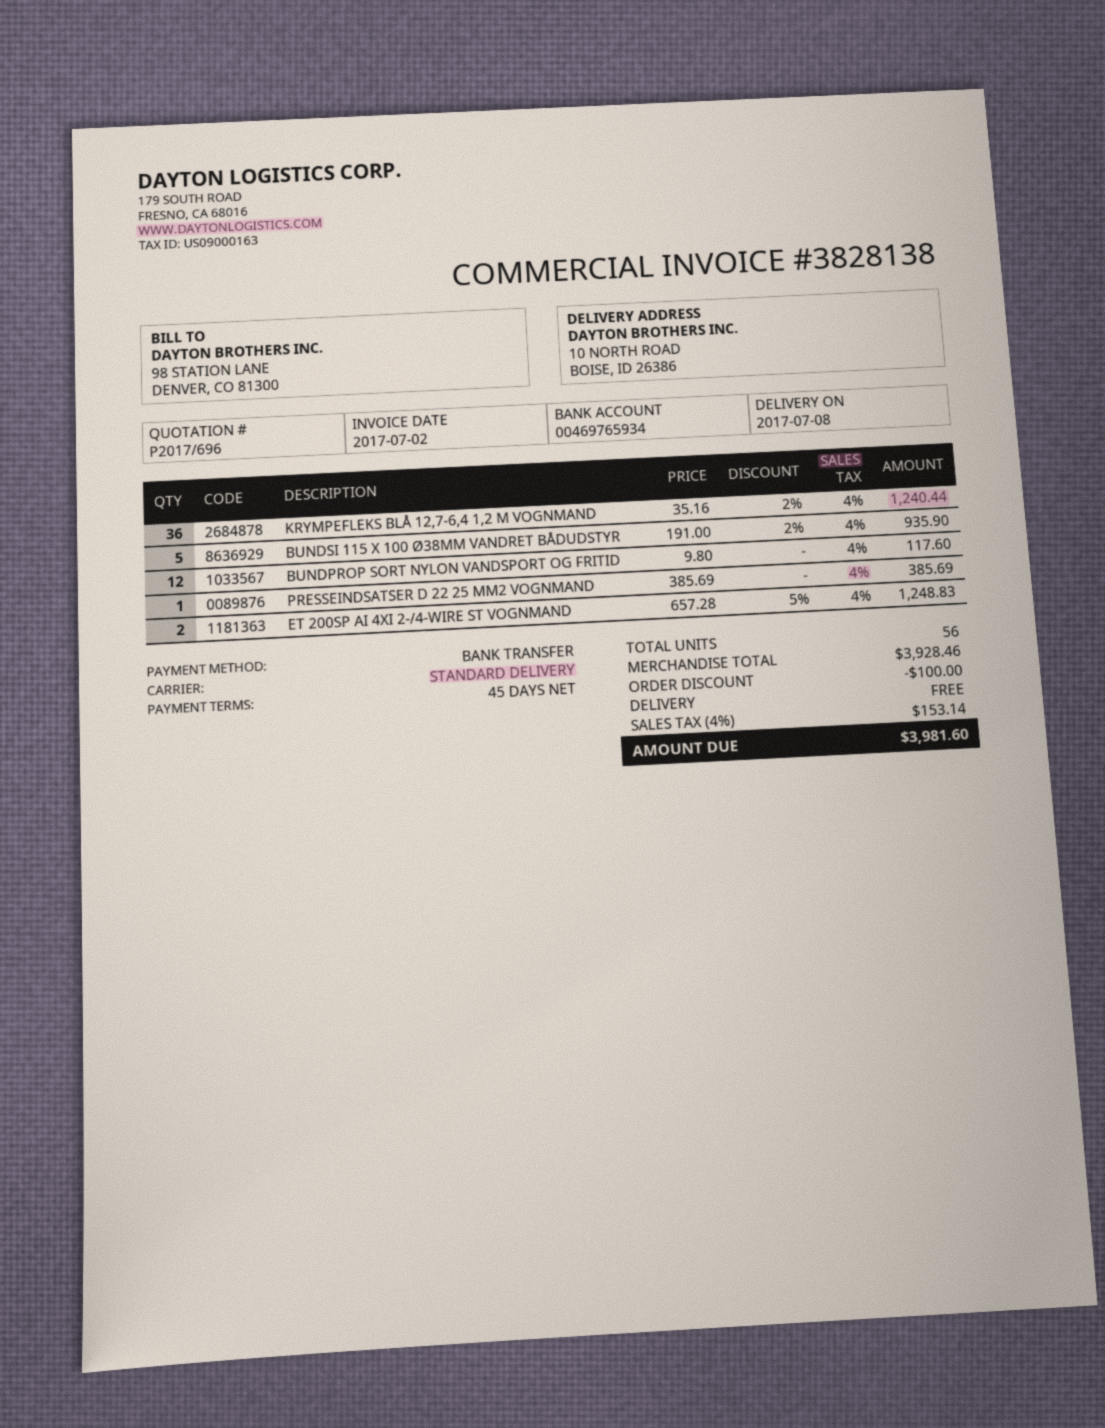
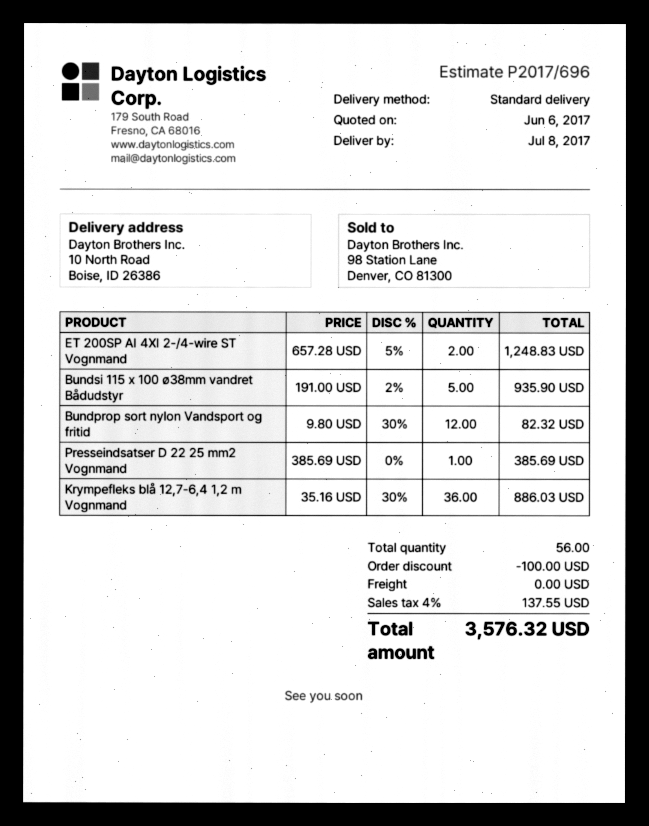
KRYMPEFLEKS BLÅ 12,7-6,4 1,2 M VOGNMAND: 36 x 35.16 - 2% = 1240.44 -> 36 x 35.16 - 30% = 886.03
BUNDPROP SORT NYLON VANDSPORT OG FRITID: 12 x 9.80 = 117.60 -> 12 x 9.80 - 30% = 82.32
tax: 4% = 153.14 -> 4% = 137.55
total: 3981.60 -> 3576.32

